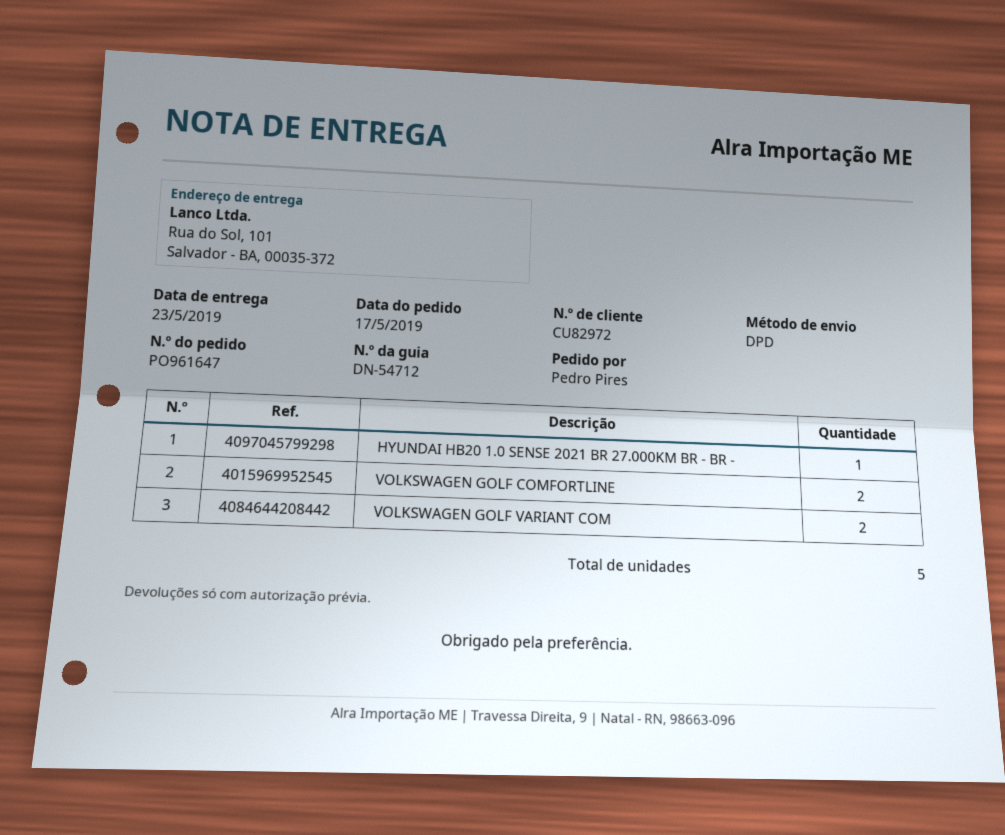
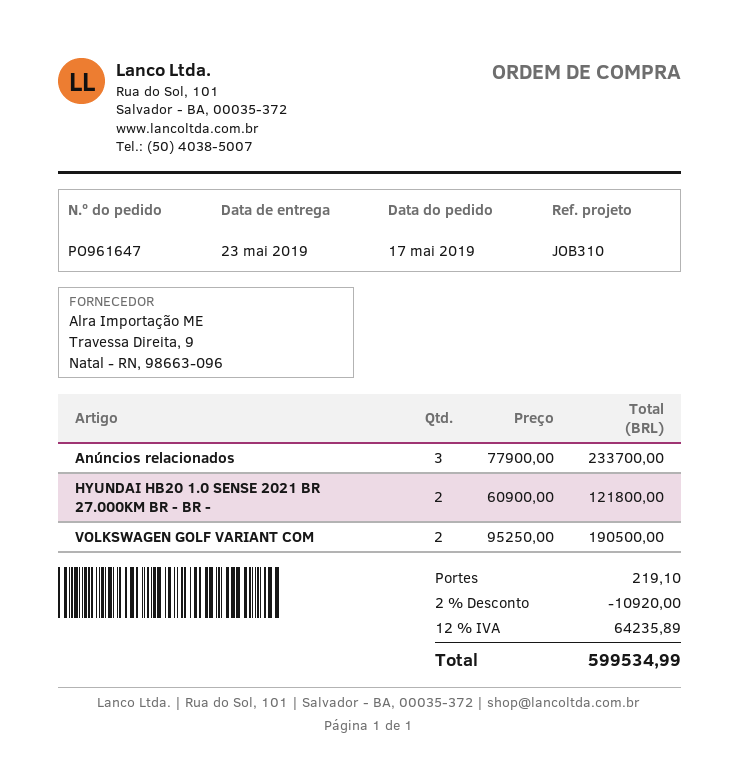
HYUNDAI HB20 1.0 SENSE 2021 BR 27.000KM BR - BR -: 1 -> 2
VOLKSWAGEN GOLF COMFORTLINE: 2 -> none
Anúncios relacionados: none -> 3

